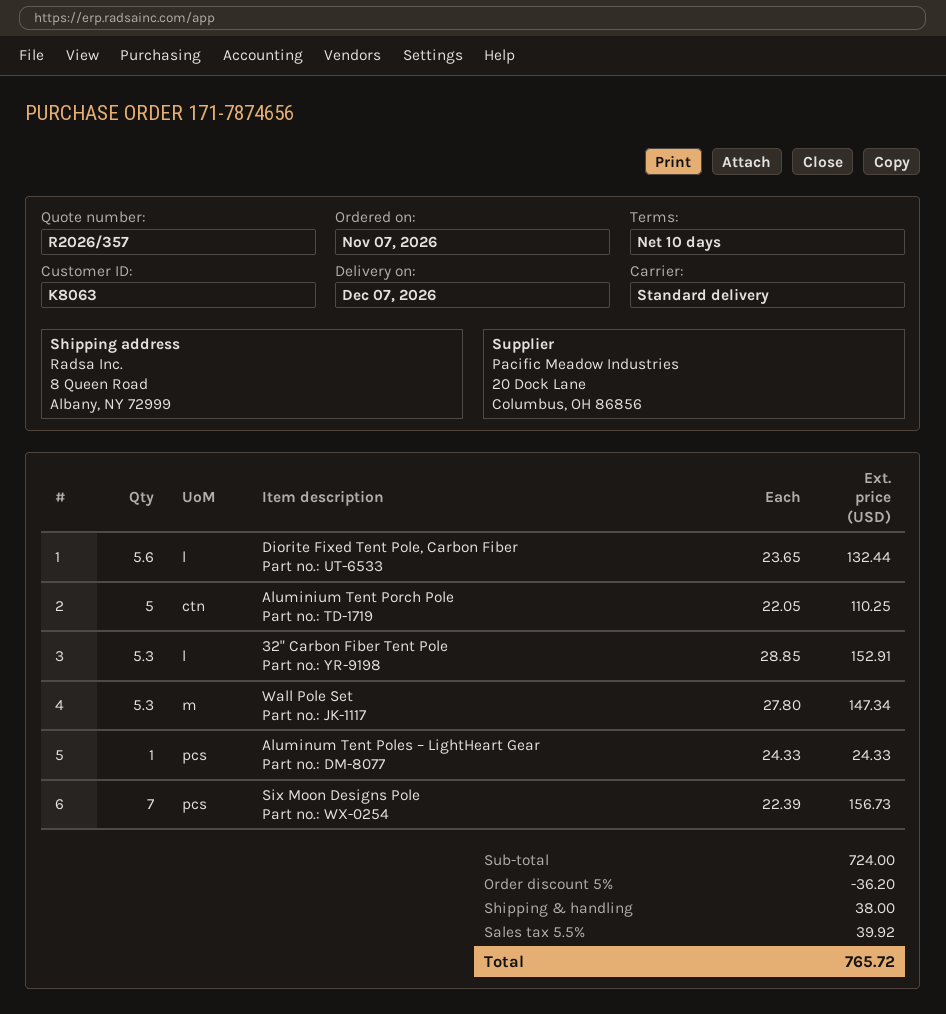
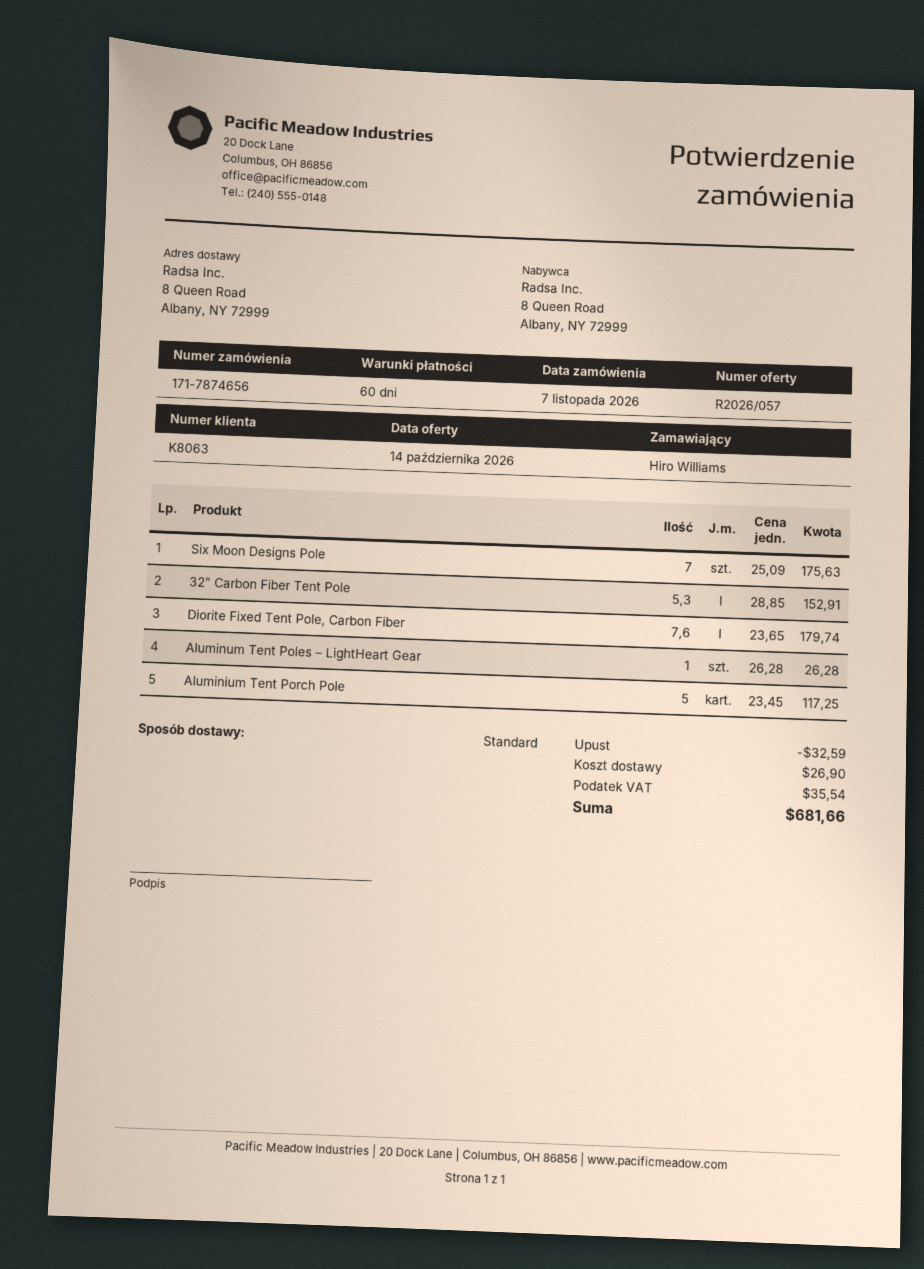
quote number: R2026/357 -> R2026/057
payment terms: 10 days -> 60 days
Diorite Fixed Tent Pole, Carbon Fiber: 5.6 x 23.65 = 132.44 -> 7.6 x 23.65 = 179.74
Aluminium Tent Porch Pole: 5 x 22.05 = 110.25 -> 5 x 23.45 = 117.25
Wall Pole Set: 5.3 x 27.80 = 147.34 -> none
Aluminum Tent Poles – LightHeart Gear: 1 x 24.33 = 24.33 -> 1 x 26.28 = 26.28
Six Moon Designs Pole: 7 x 22.39 = 156.73 -> 7 x 25.09 = 175.63
discount: 36.20 -> 32.59
shipping: 38.00 -> 26.90
tax: 39.92 -> 35.54
total: 765.72 -> 681.66

